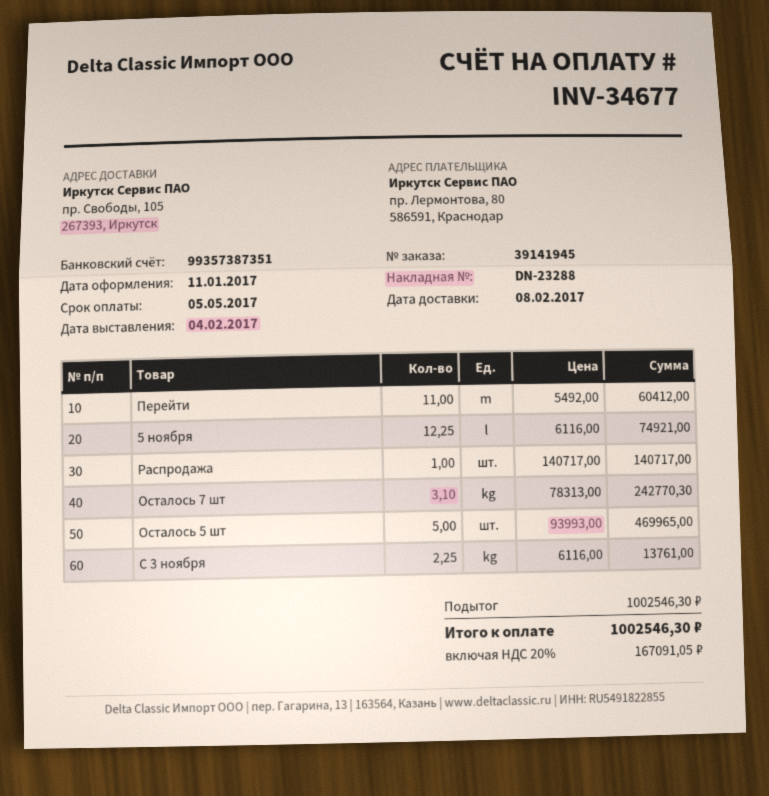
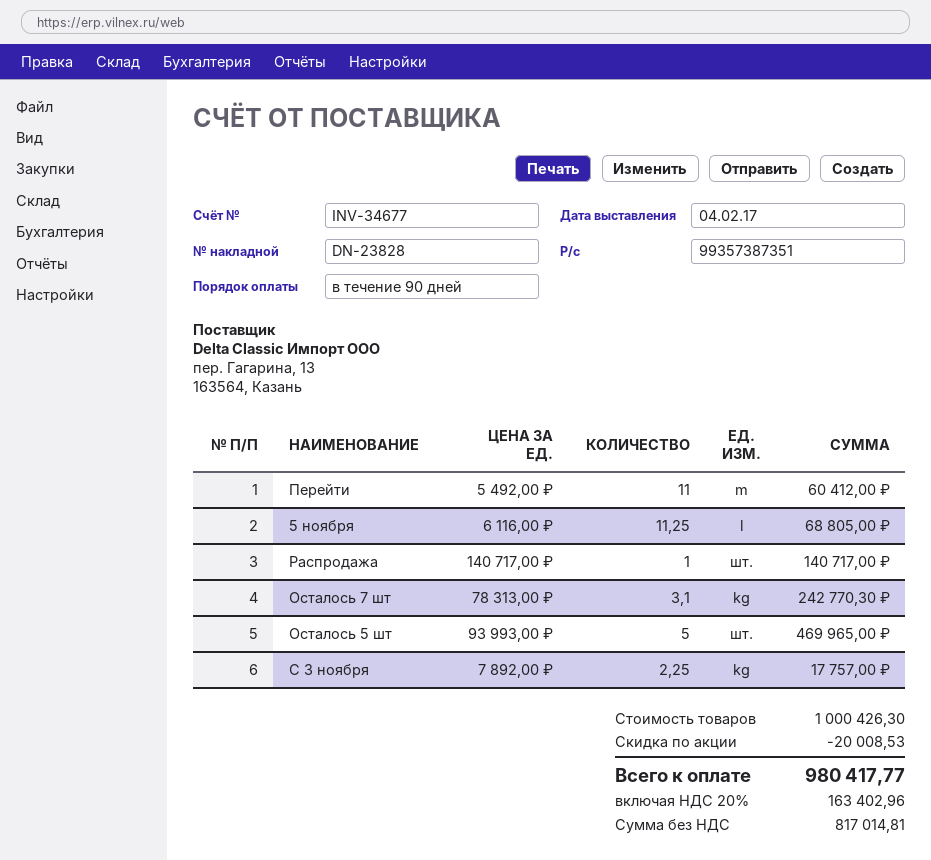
delivery note number: DN-23288 -> DN-23828
5 ноября: 12.25 x 6116.00 = 74921.00 -> 11.25 x 6116.00 = 68805.00
С 3 ноября: 2.25 x 6116.00 = 13761.00 -> 2.25 x 7892.00 = 17757.00
subtotal: 1002546.30 -> 1000426.30
discount: none -> 20008.53
tax: 20% = 167091.05 -> 20% = 163402.96
total: 1002546.30 -> 980417.77

